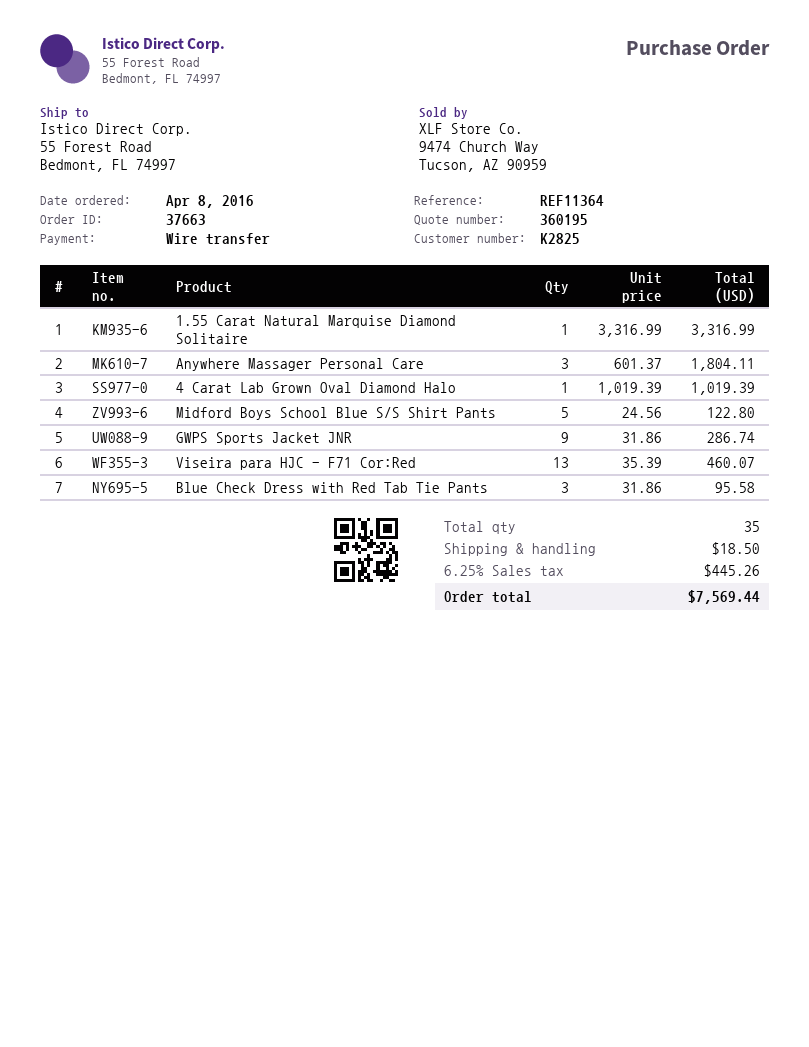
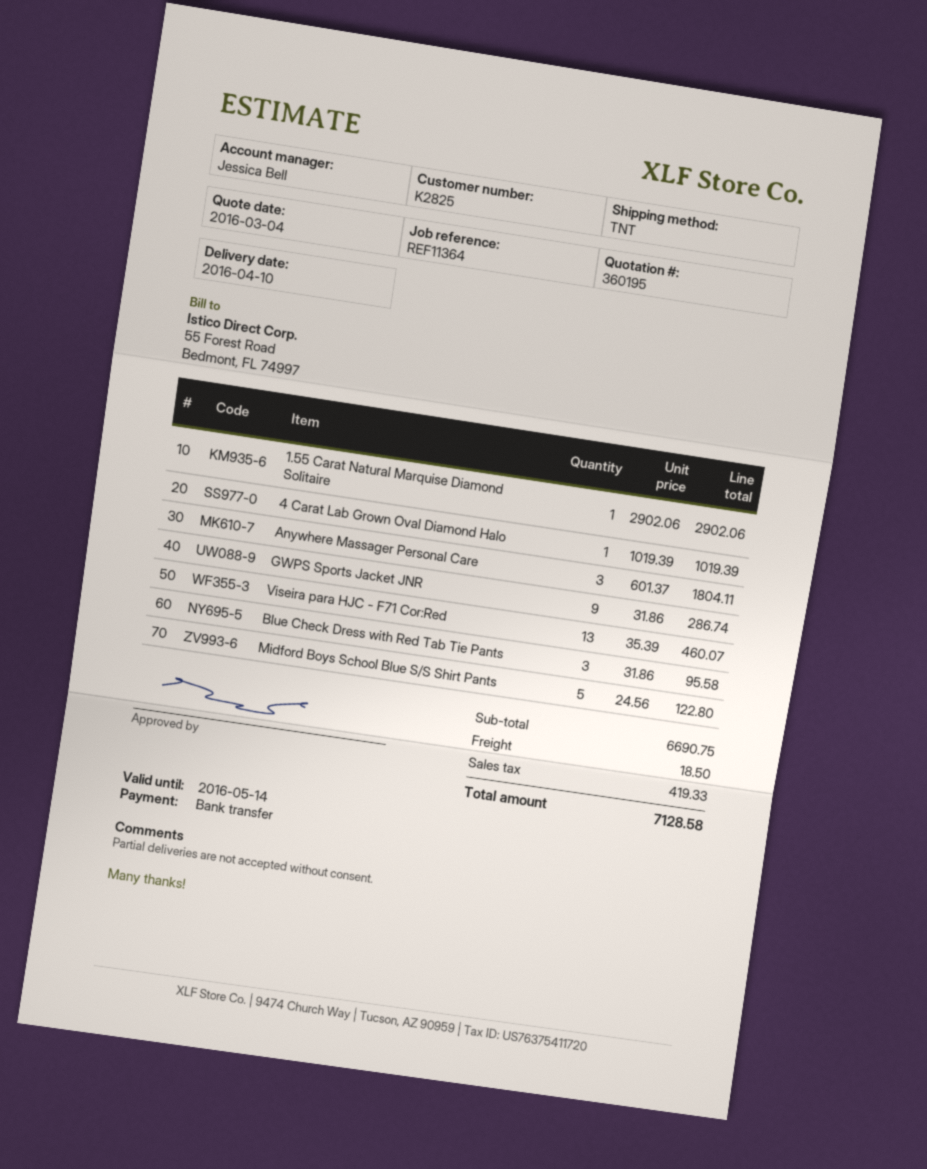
1.55 Carat Natural Marquise Diamond Solitaire: 1 x 3316.99 = 3316.99 -> 1 x 2902.06 = 2902.06
tax: 445.26 -> 419.33
total: 7569.44 -> 7128.58

